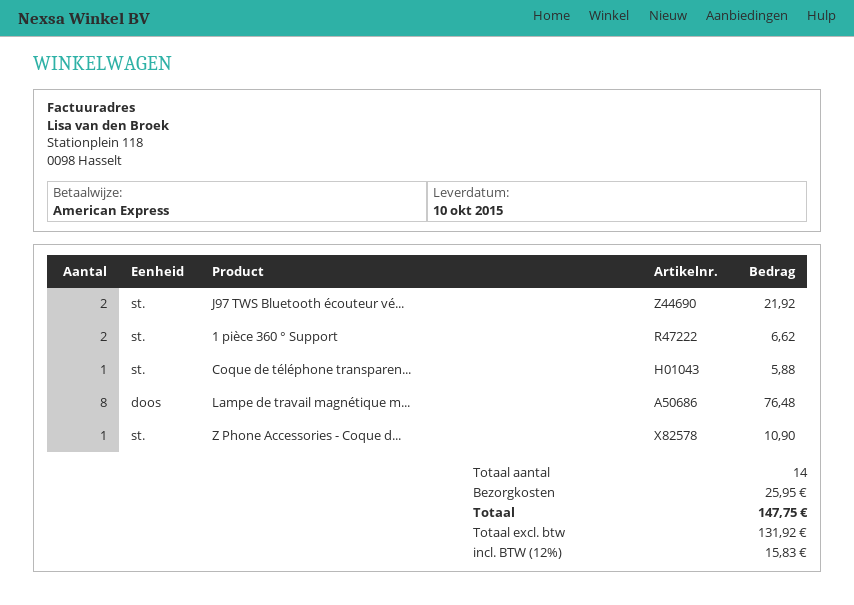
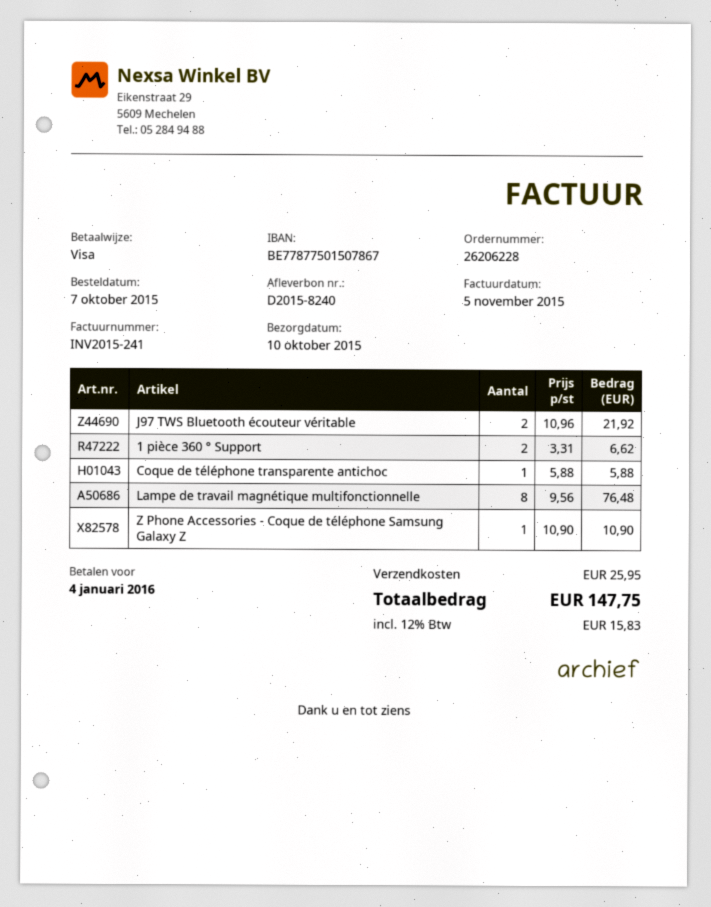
payment method: American Express -> Visa

